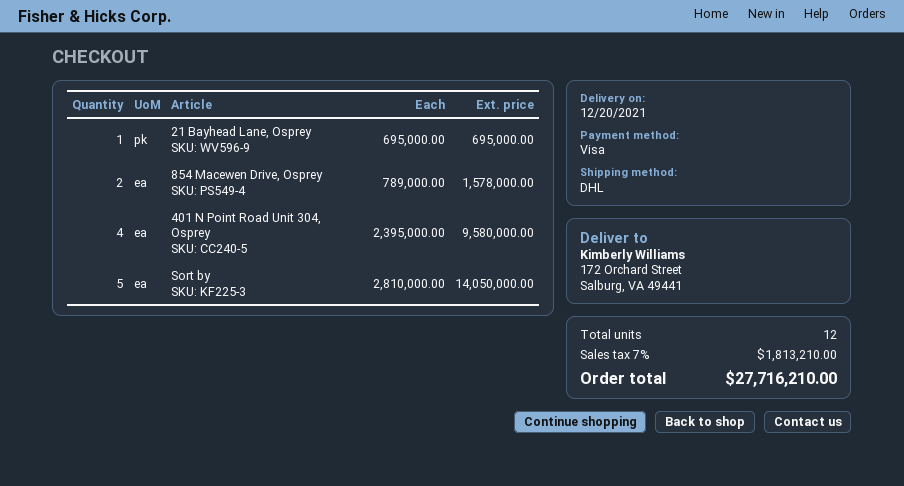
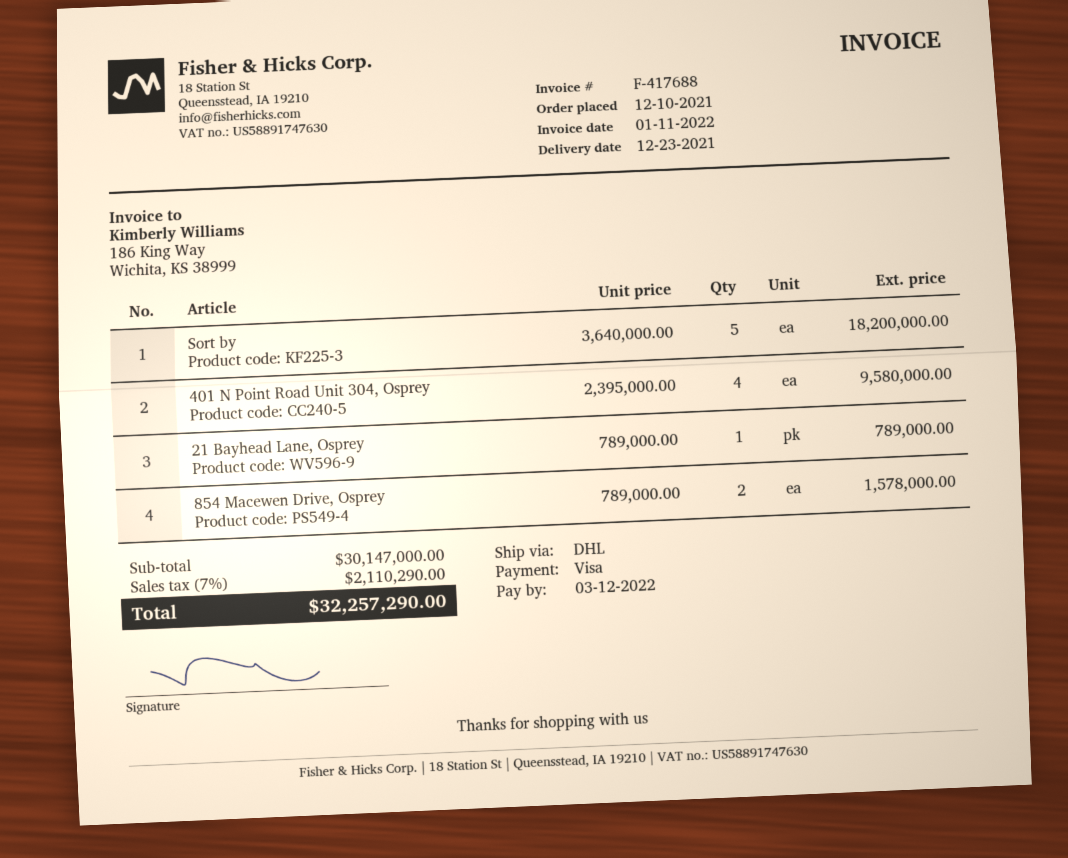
delivery date: 2021-12-20 -> 2021-12-23
21 Bayhead Lane, Osprey: 1 x 695000.00 = 695000.00 -> 1 x 789000.00 = 789000.00
Sort by: 5 x 2810000.00 = 14050000.00 -> 5 x 3640000.00 = 18200000.00
tax: 7% = 1813210.00 -> 7% = 2110290.00
total: 27716210.00 -> 32257290.00

